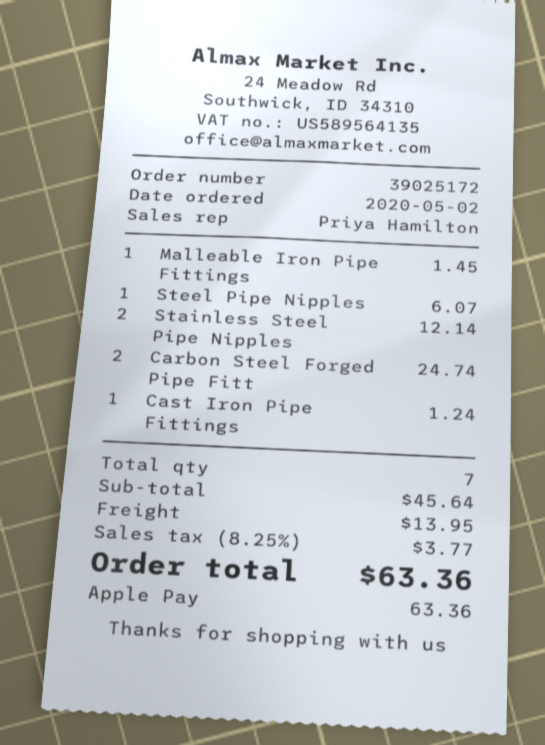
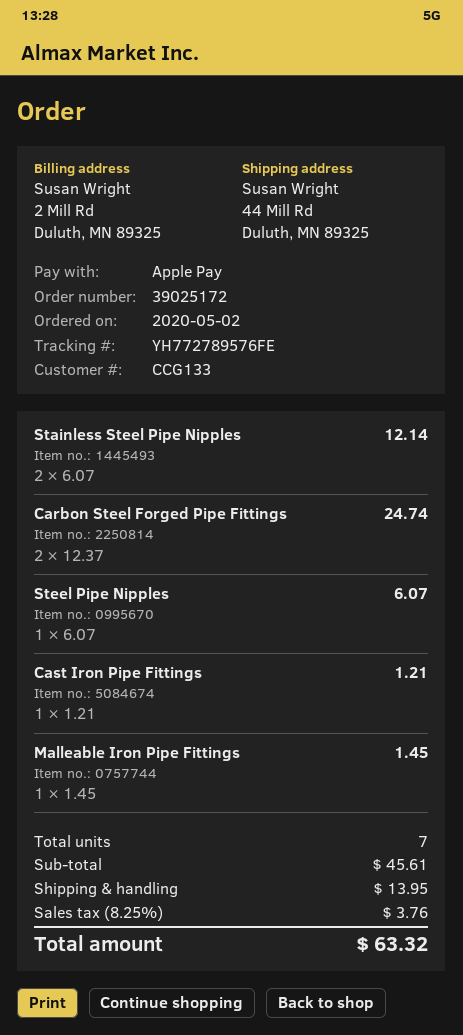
Cast Iron Pipe Fittings: 1 for 1.24 -> 1 for 1.21
subtotal: 45.64 -> 45.61
tax: 8.25% = 3.77 -> 8.25% = 3.76
total: 63.36 -> 63.32

